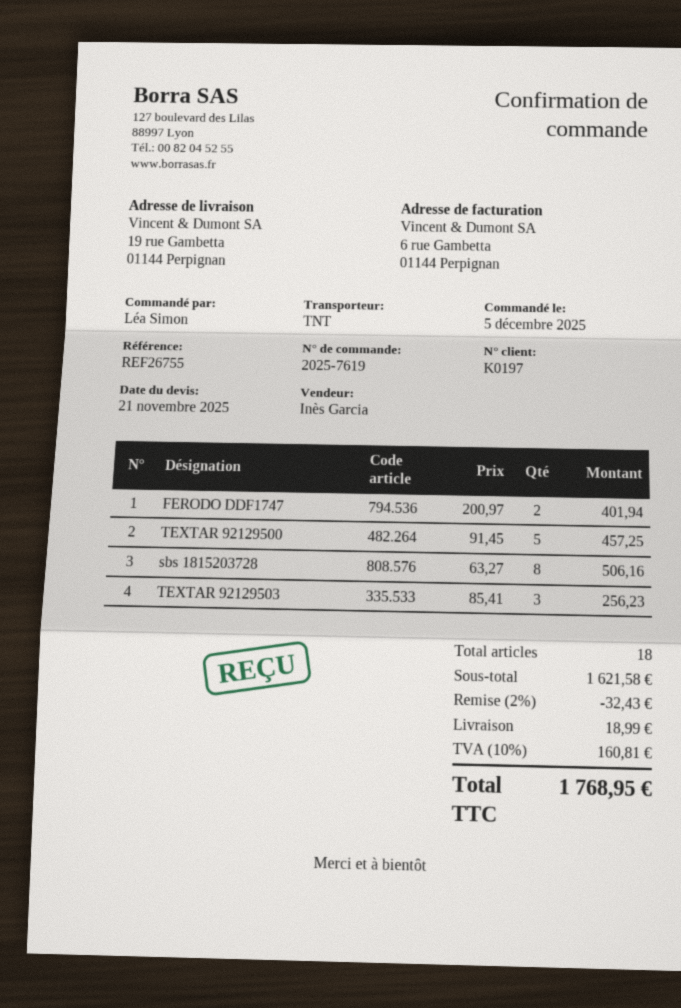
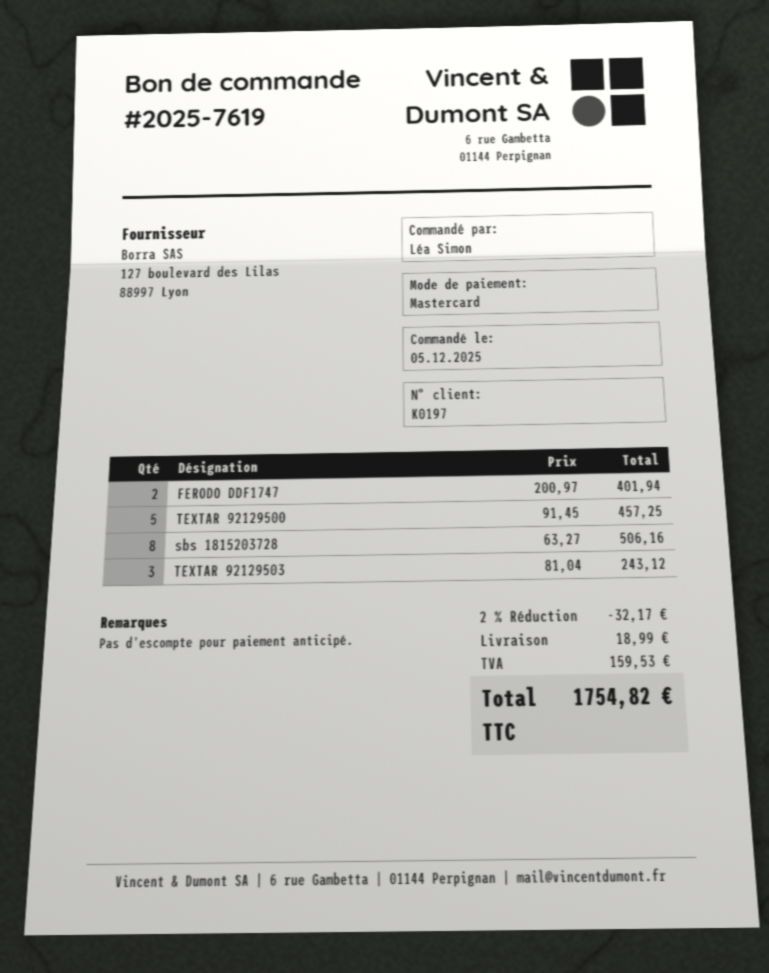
TEXTAR 92129503: 3 x 85.41 = 256.23 -> 3 x 81.04 = 243.12
discount: 2% = 32.43 -> 2% = 32.17
tax: 160.81 -> 159.53
total: 1768.95 -> 1754.82

